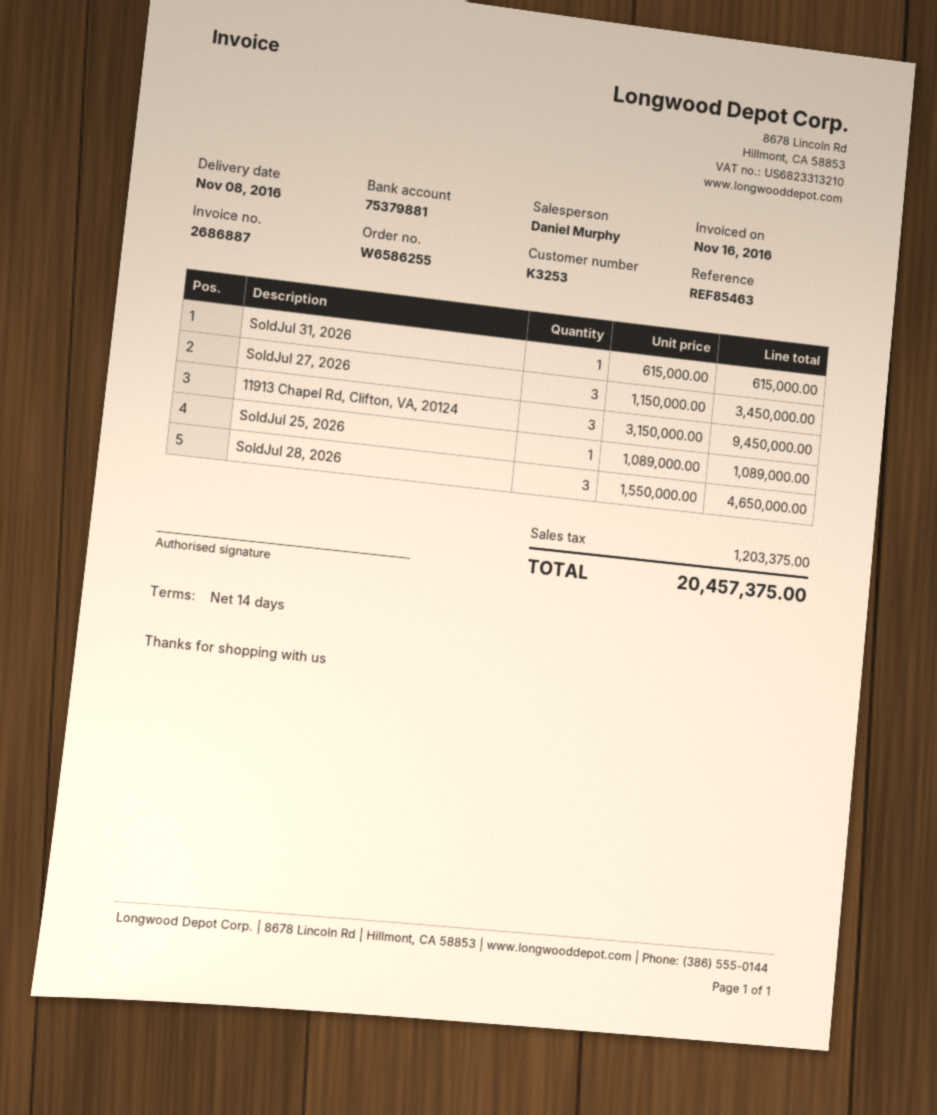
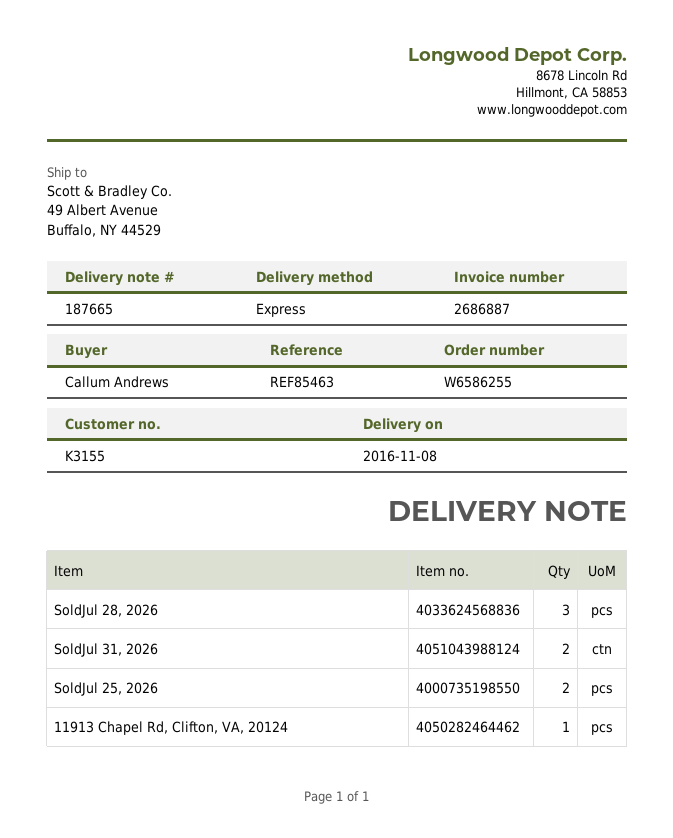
customer number: K3253 -> K3155
SoldJul 31, 2026: 1 -> 2
SoldJul 27, 2026: 3 -> none
11913 Chapel Rd, Clifton, VA, 20124: 3 -> 1
SoldJul 25, 2026: 1 -> 2

